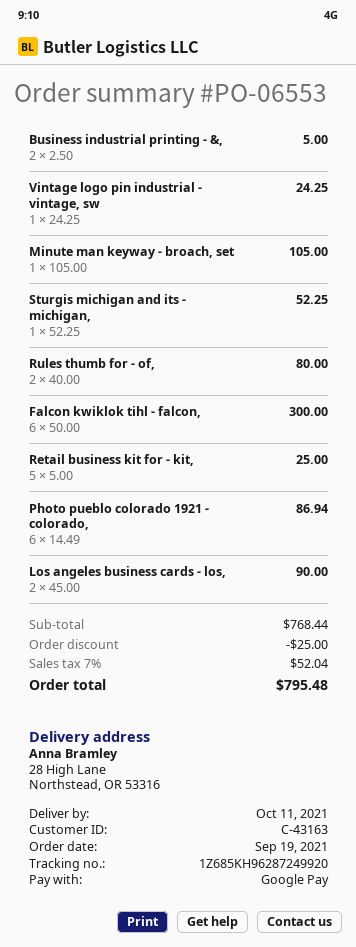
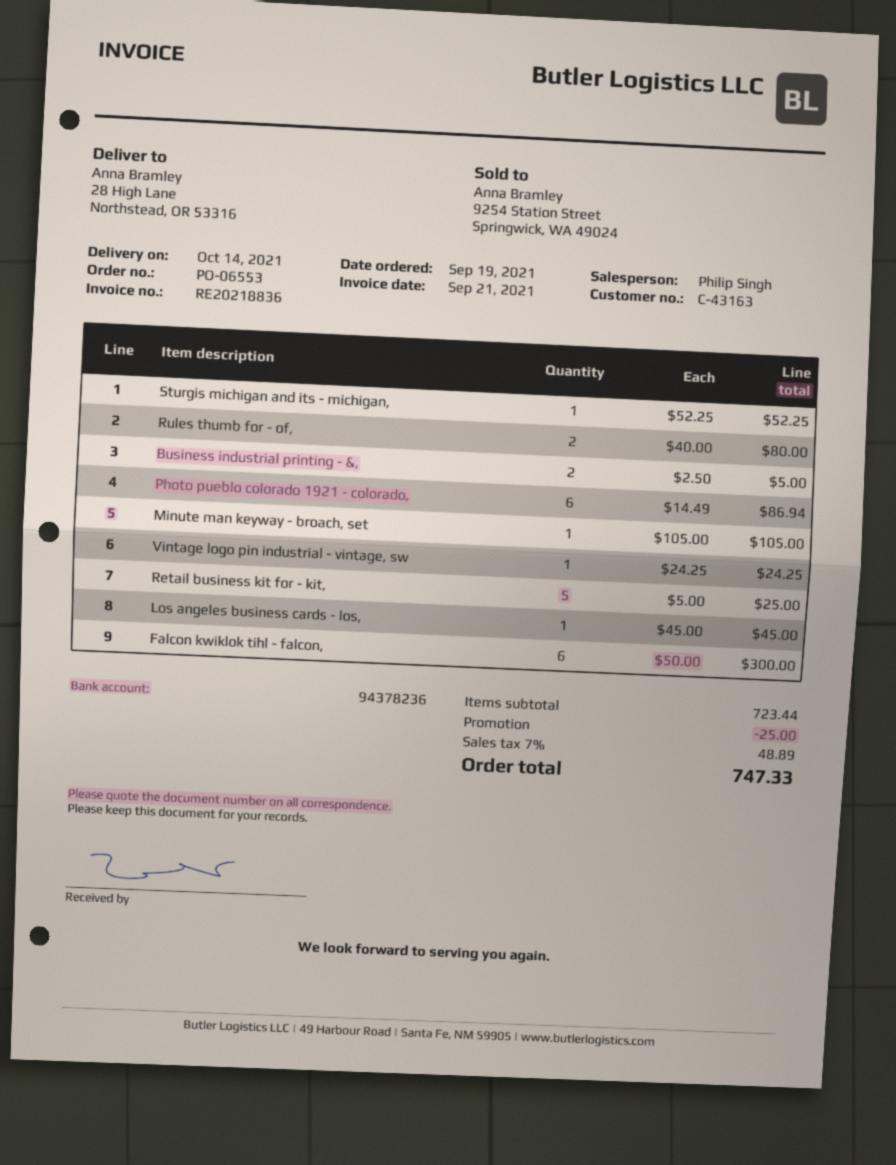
delivery date: 2021-10-11 -> 2021-10-14
Los angeles business cards - los,: 2 x 45.00 = 90.00 -> 1 x 45.00 = 45.00
subtotal: 768.44 -> 723.44
tax: 7% = 52.04 -> 7% = 48.89
total: 795.48 -> 747.33

